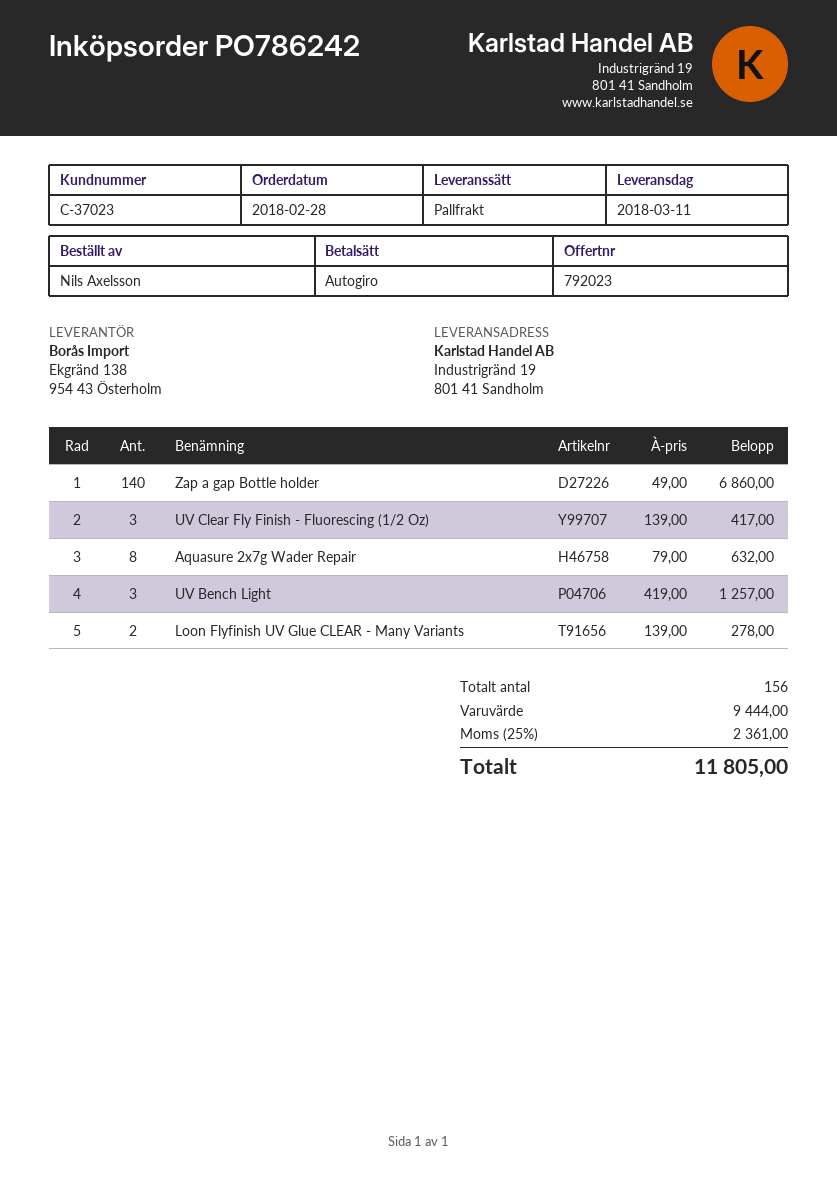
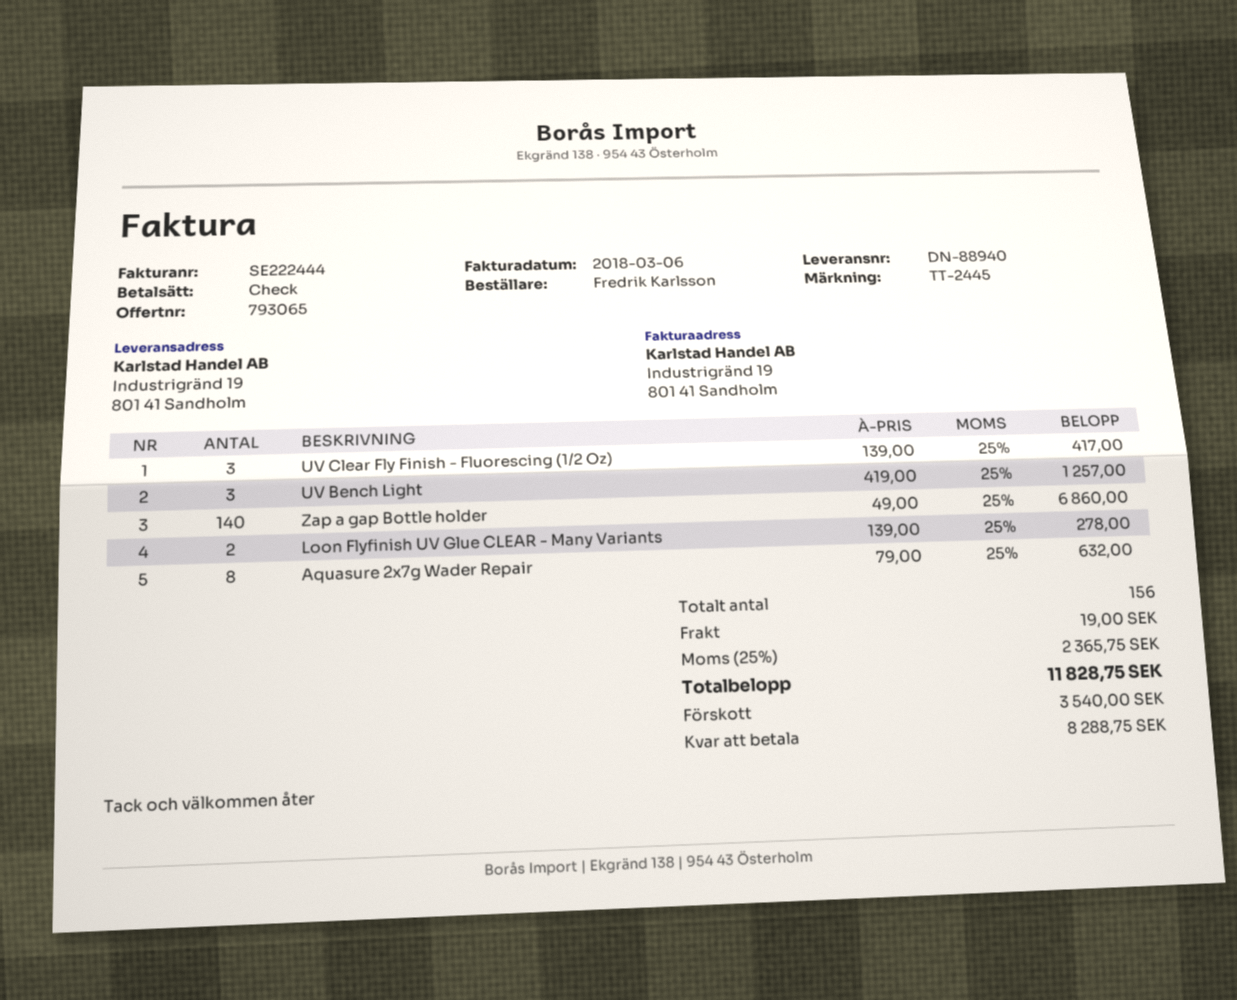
quote number: 792023 -> 793065
ordered by: Nils Axelsson -> Fredrik Karlsson
payment method: direct debit -> cheque
shipping: none -> 19.00
tax: 25% = 2361.00 -> 25% = 2365.75
total: 11805.00 -> 11828.75

